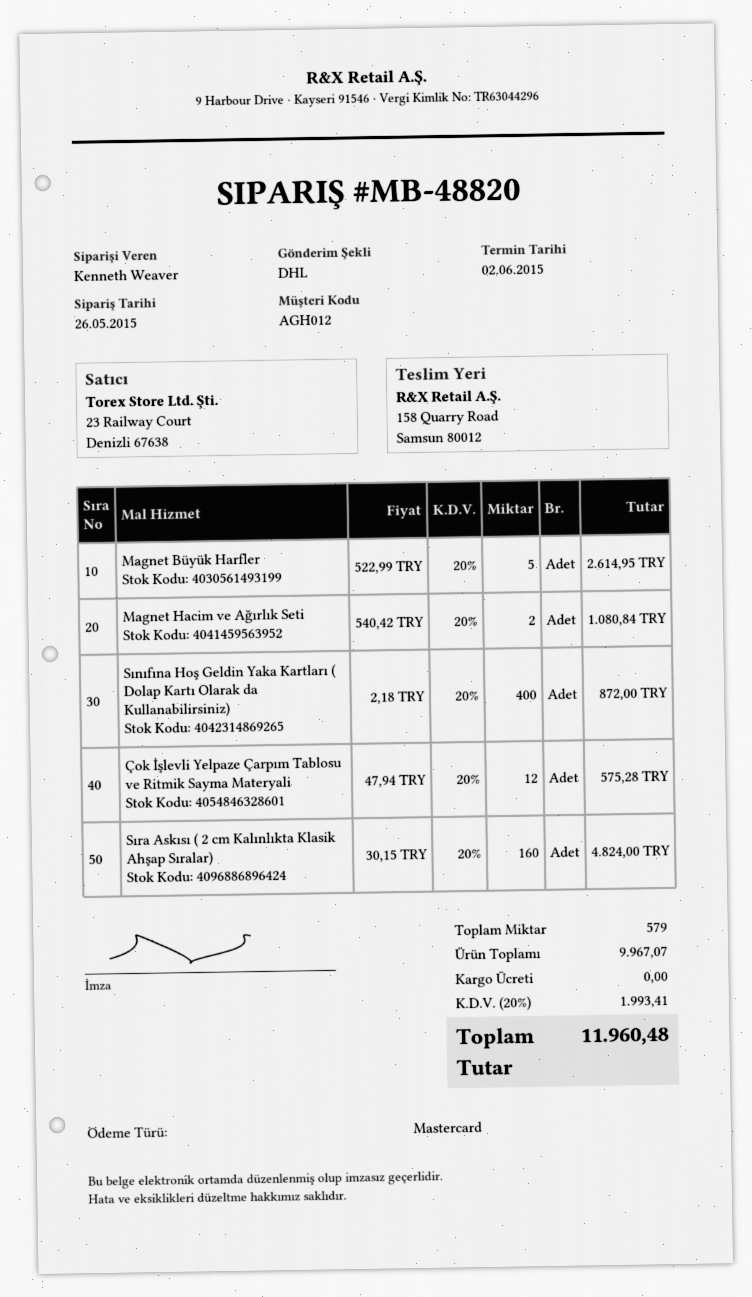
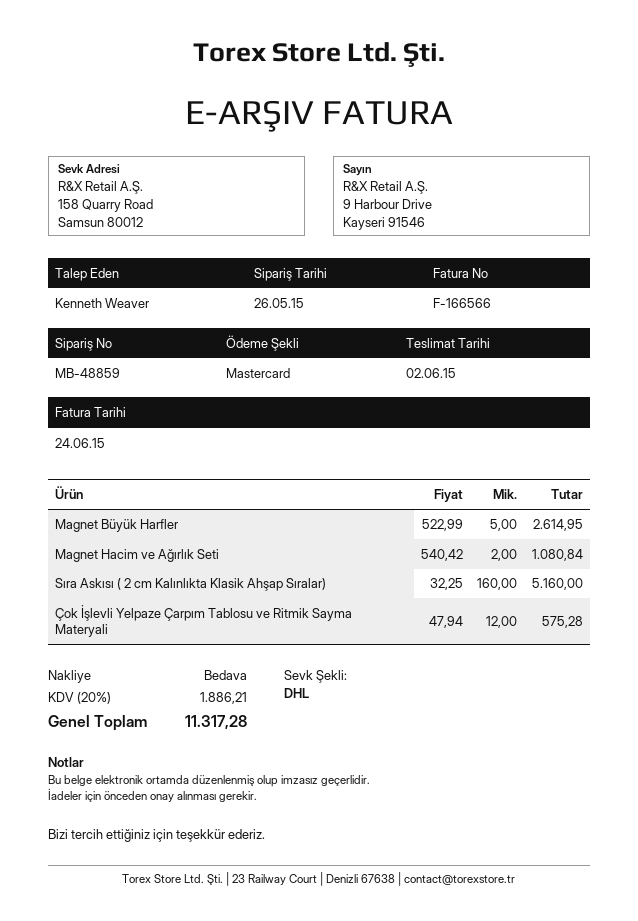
order number: MB-48820 -> MB-48859
Sınıfına Hoş Geldin Yaka Kartları ( Dolap Kartı Olarak da Kullanabilirsiniz): 400 x 2.18 = 872.00 -> none
Sıra Askısı ( 2 cm Kalınlıkta Klasik Ahşap Sıralar): 160 x 30.15 = 4824.00 -> 160 x 32.25 = 5160.00
tax: 20% = 1993.41 -> 20% = 1886.21
total: 11960.48 -> 11317.28

